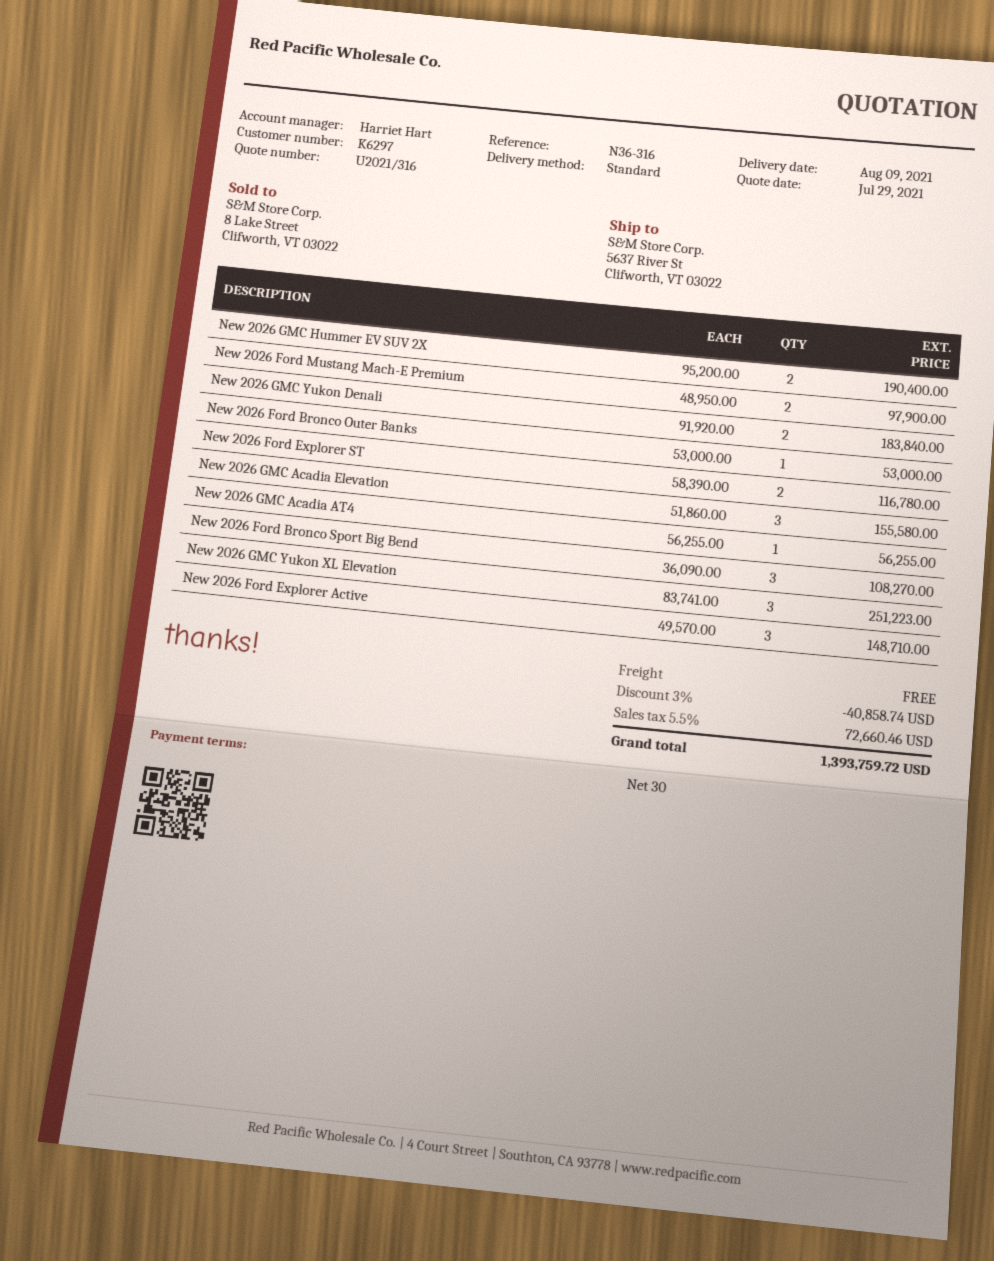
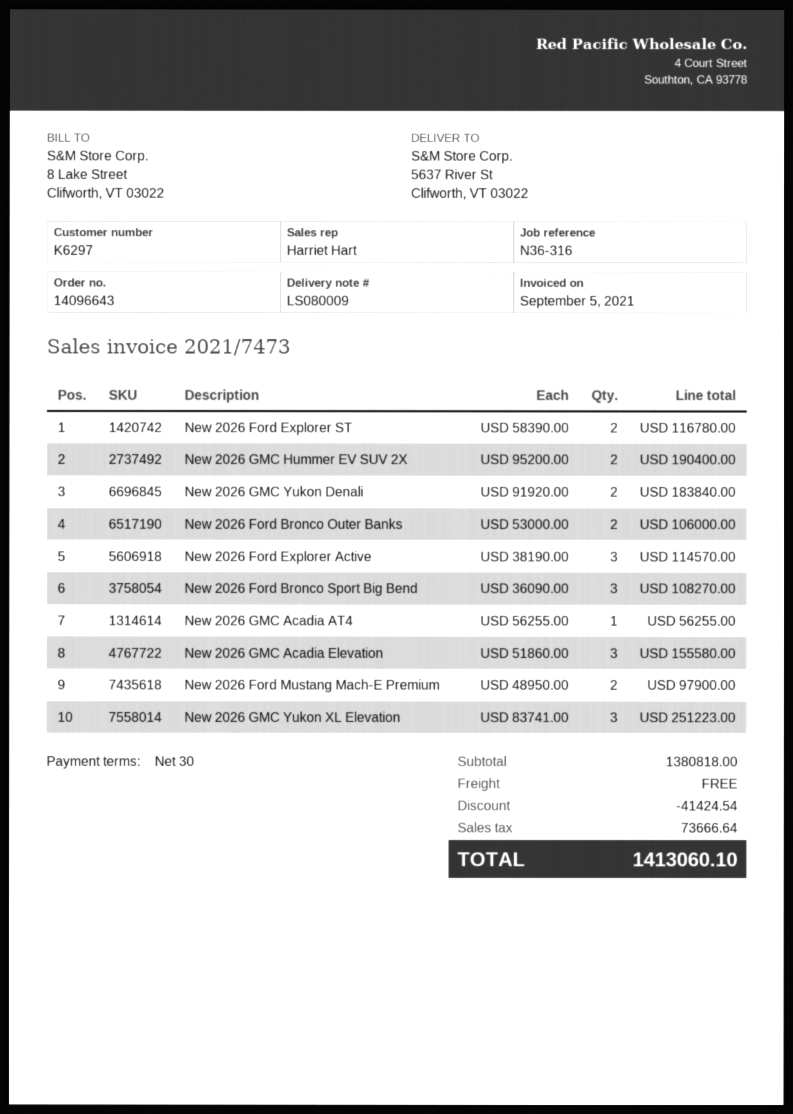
New 2026 Ford Bronco Outer Banks: 1 x 53000.00 = 53000.00 -> 2 x 53000.00 = 106000.00
New 2026 Ford Explorer Active: 3 x 49570.00 = 148710.00 -> 3 x 38190.00 = 114570.00
discount: 40858.74 -> 41424.54
tax: 72660.46 -> 73666.64
total: 1393759.72 -> 1413060.10

